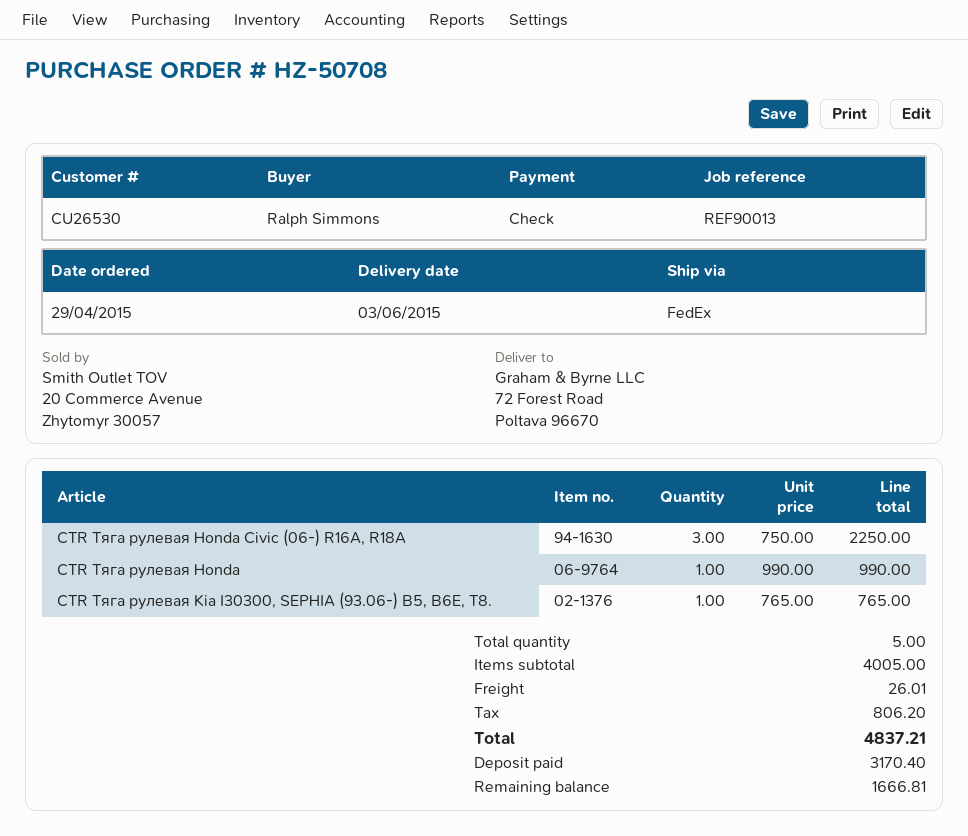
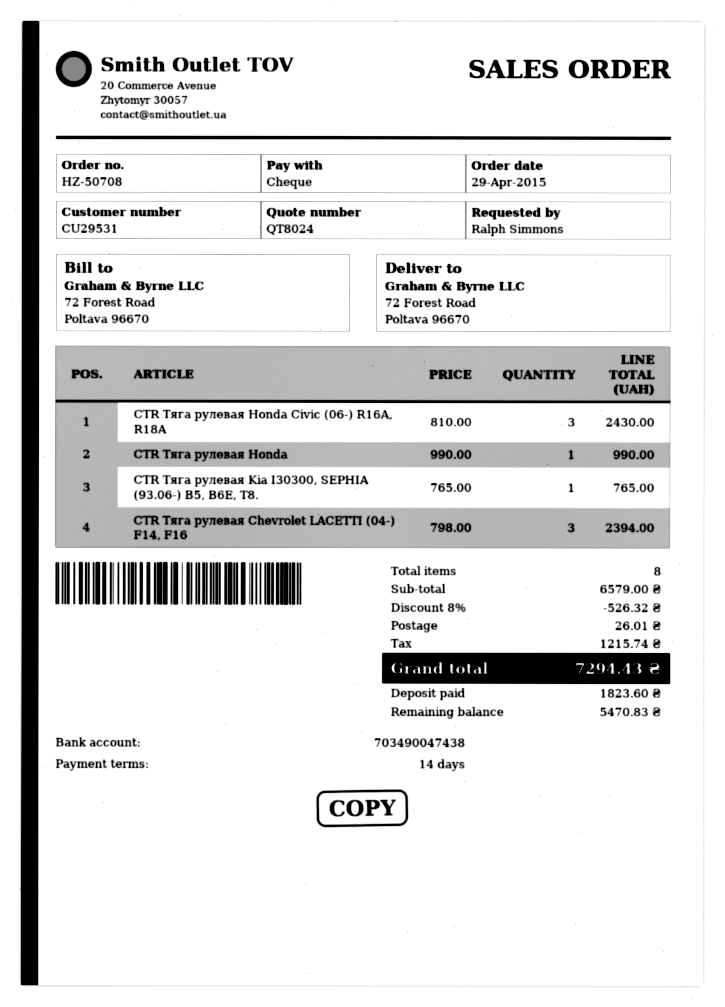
customer number: CU26530 -> CU29531
CTR Тяга рулевая Honda Civic (06-) R16A, R18A: 3 x 750.00 = 2250.00 -> 3 x 810.00 = 2430.00
CTR Тяга рулевая Chevrolet LACETTI (04-) F14, F16: none -> 3 x 798.00 = 2394.00
total quantity: 5 -> 8
subtotal: 4005.00 -> 6579.00
discount: none -> 8% = 526.32
tax: 806.20 -> 1215.74
total: 4837.21 -> 7294.43
deposit: 3170.40 -> 1823.60
balance: 1666.81 -> 5470.83

